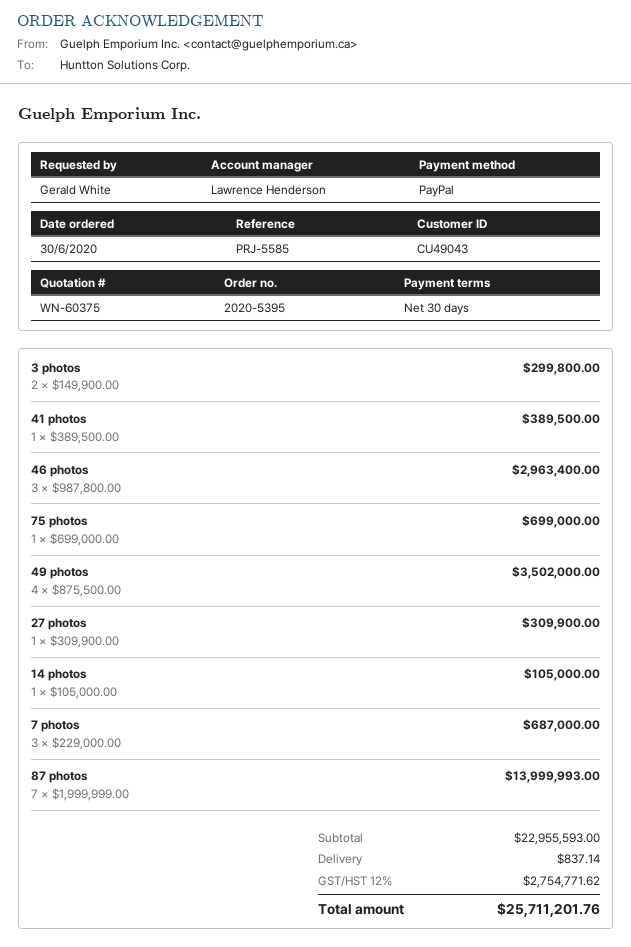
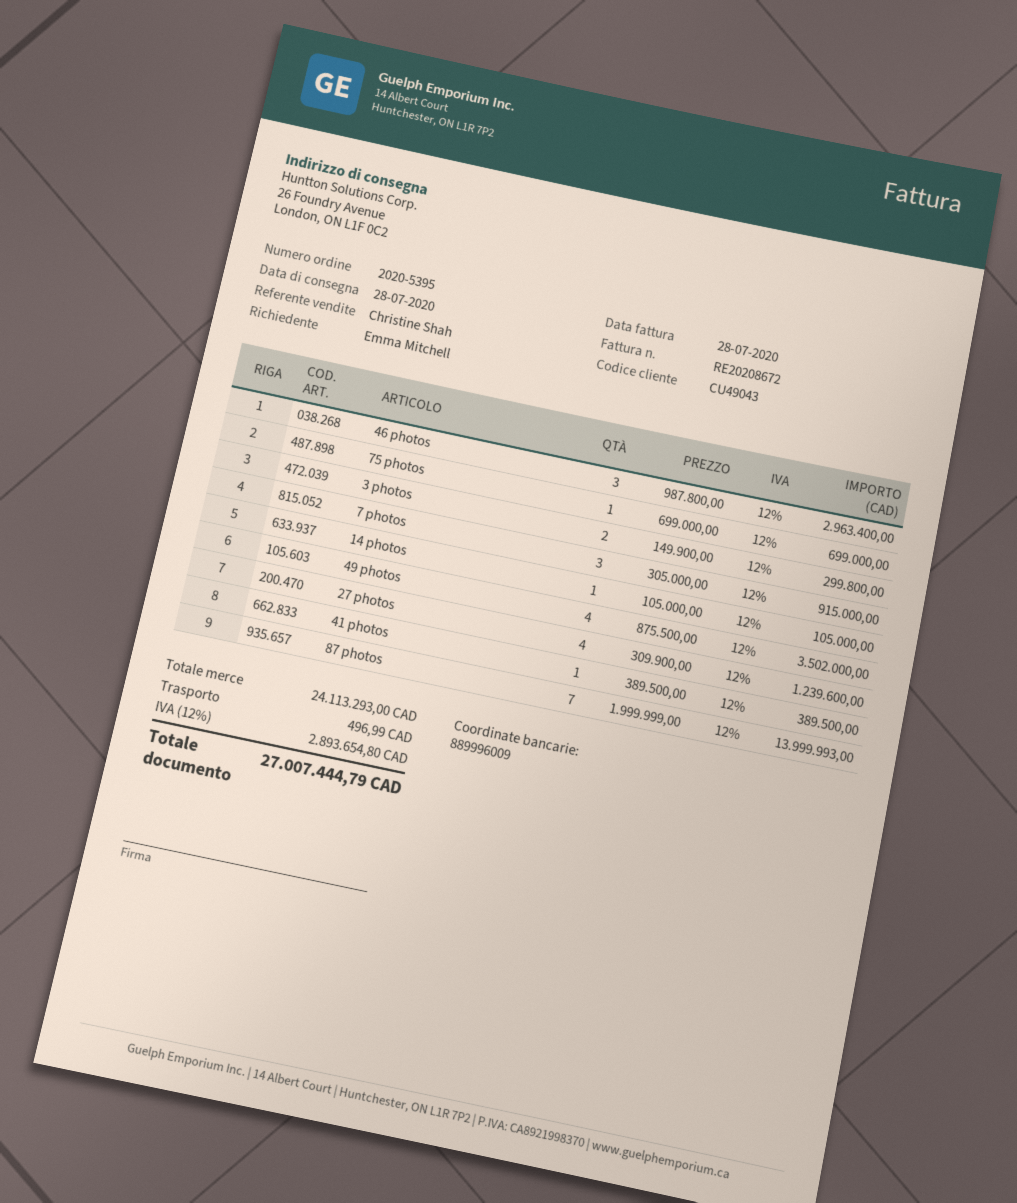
ordered by: Gerald White -> Emma Mitchell
sales rep: Lawrence Henderson -> Christine Shah
27 photos: 1 x 309900.00 = 309900.00 -> 4 x 309900.00 = 1239600.00
7 photos: 3 x 229000.00 = 687000.00 -> 3 x 305000.00 = 915000.00
subtotal: 22955593.00 -> 24113293.00
shipping: 837.14 -> 496.99
tax: 12% = 2754771.62 -> 12% = 2893654.80
total: 25711201.76 -> 27007444.79

